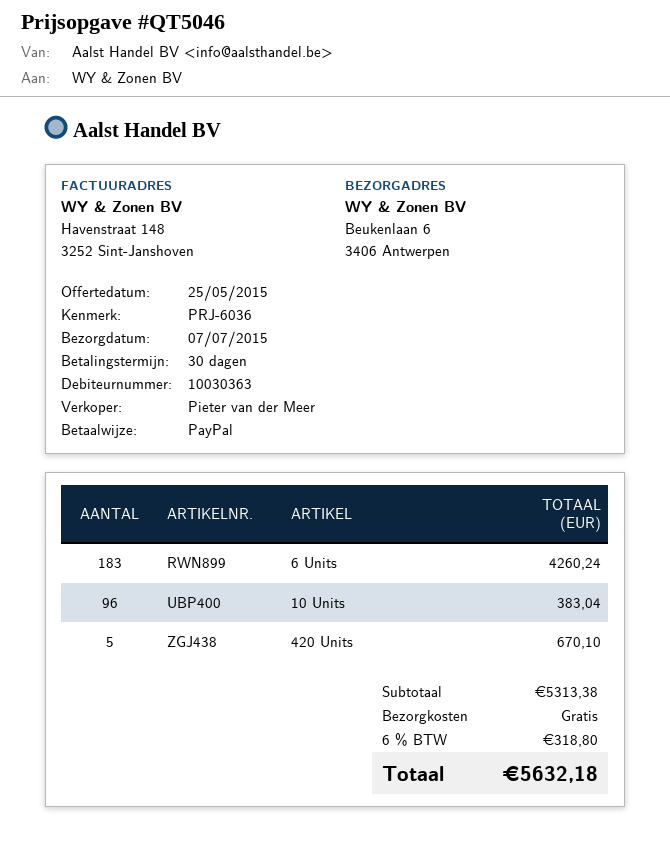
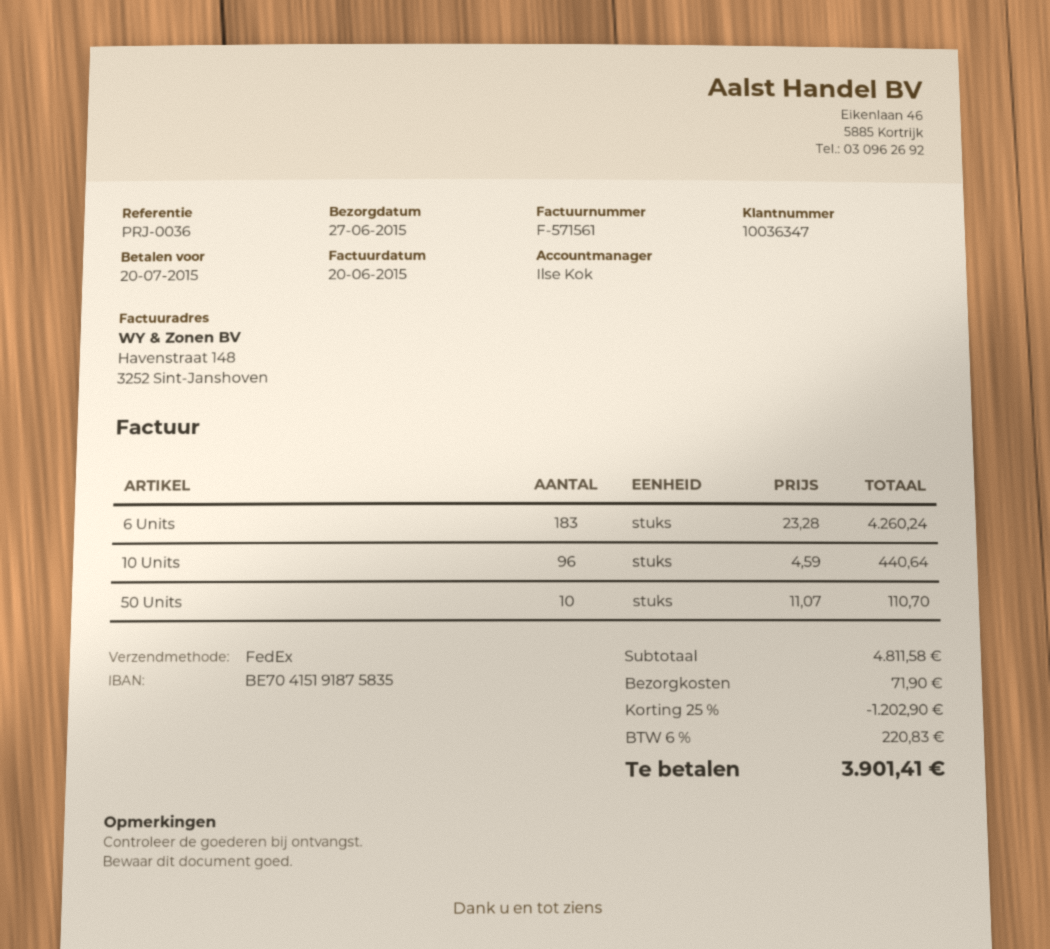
delivery date: 2015-07-07 -> 2015-06-27
customer number: 10030363 -> 10036347
reference: PRJ-6036 -> PRJ-0036
sales rep: Pieter van der Meer -> Ilse Kok
10 Units: 96 for 383.04 -> 96 for 440.64
420 Units: 5 for 670.10 -> none
50 Units: none -> 10 for 110.70
subtotal: 5313.38 -> 4811.58
discount: none -> 25% = 1202.90
shipping: 0.00 -> 71.90
tax: 6% = 318.80 -> 6% = 220.83
total: 5632.18 -> 3901.41

